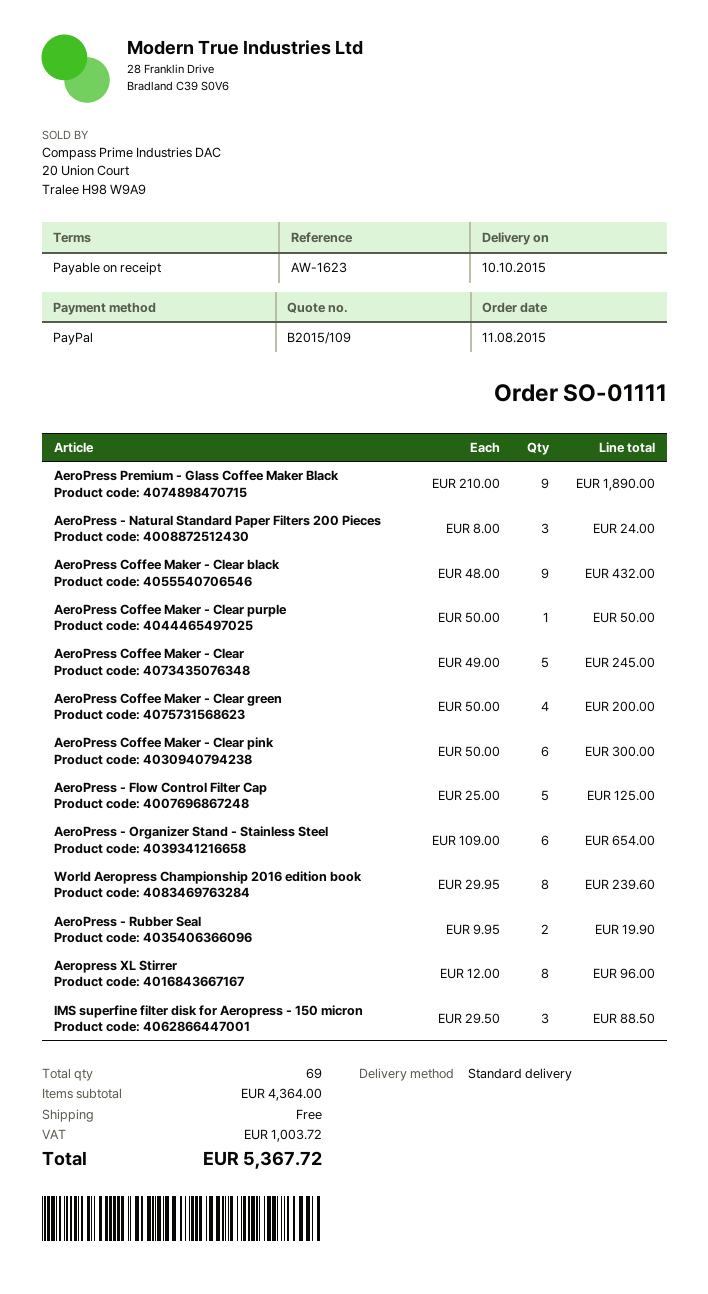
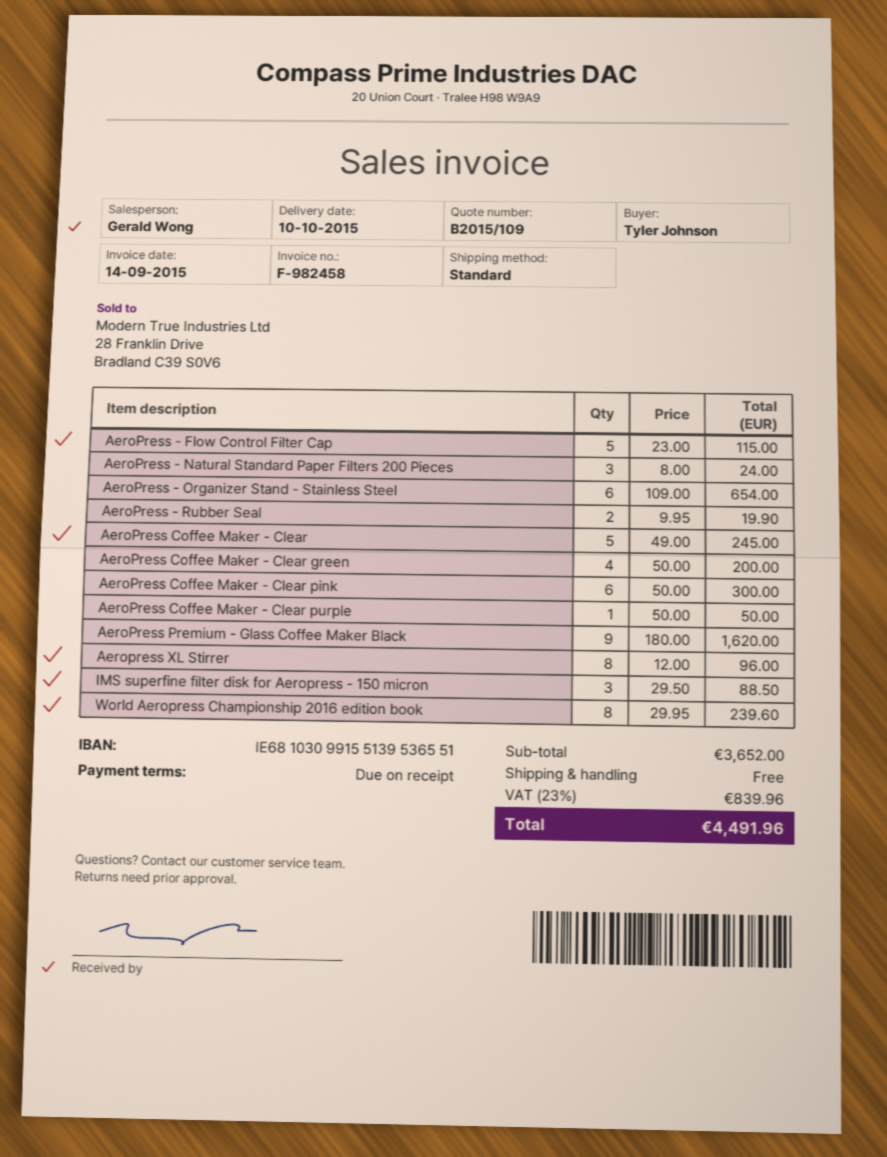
AeroPress Premium - Glass Coffee Maker Black: 9 x 210.00 = 1890.00 -> 9 x 180.00 = 1620.00
AeroPress Coffee Maker - Clear black: 9 x 48.00 = 432.00 -> none
AeroPress - Flow Control Filter Cap: 5 x 25.00 = 125.00 -> 5 x 23.00 = 115.00
subtotal: 4364.00 -> 3652.00
tax: 1003.72 -> 839.96
total: 5367.72 -> 4491.96

